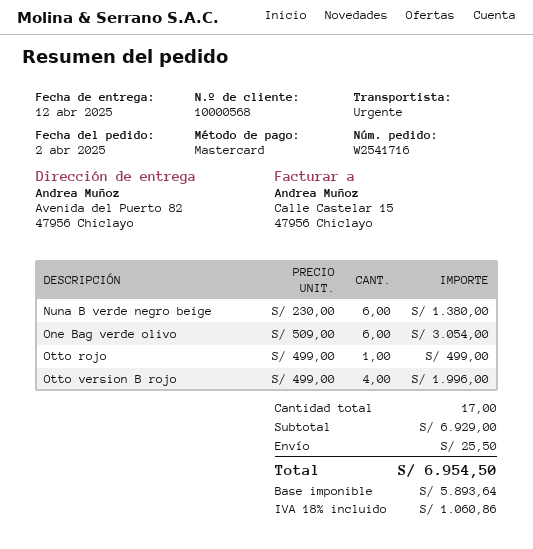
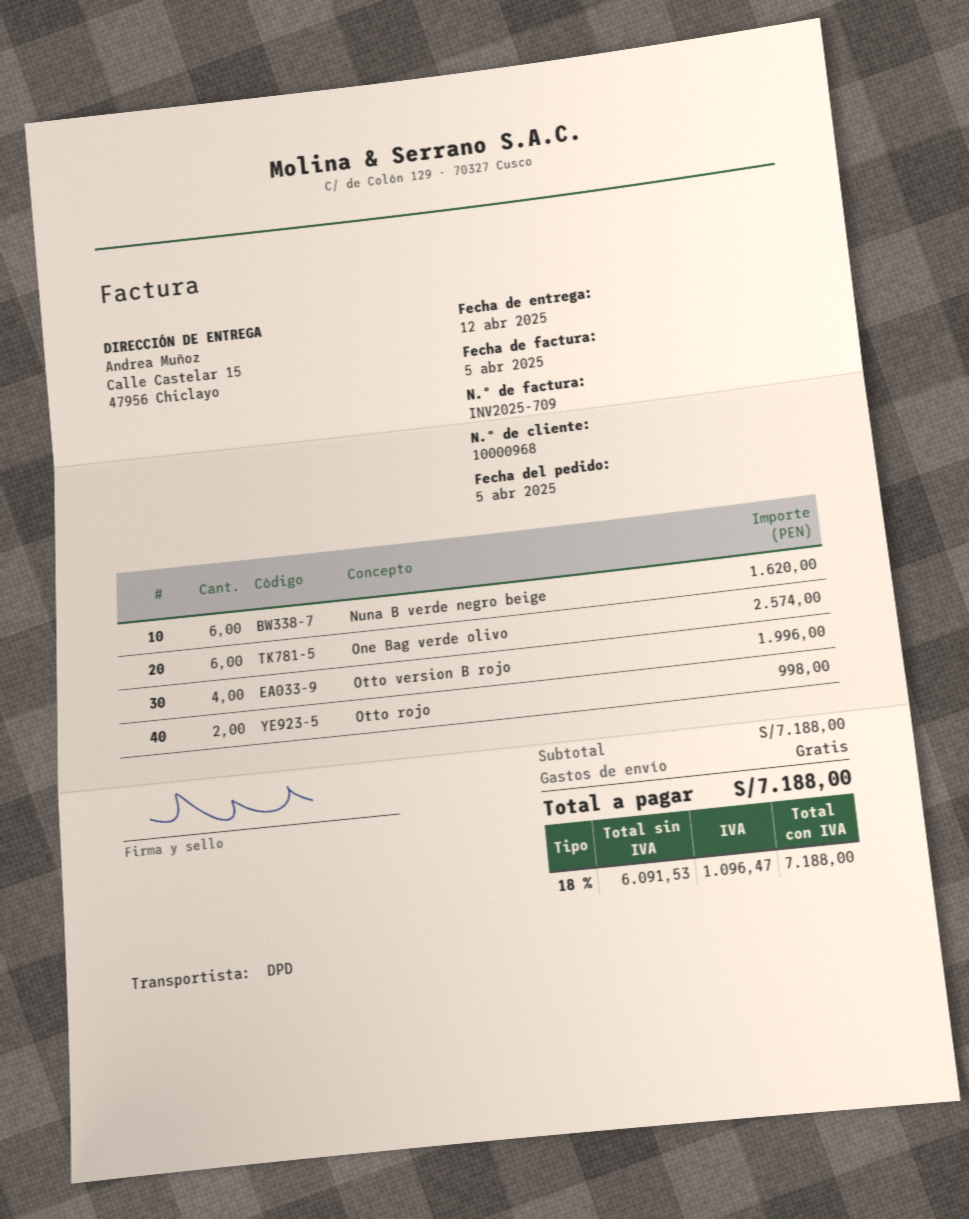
order date: 2025-04-02 -> 2025-04-05
customer number: 10000568 -> 10000968
shipping method: express -> DPD
ship to: Avenida del Puerto 82, 47956 Chiclayo -> Calle Castelar 15, 47956 Chiclayo
Nuna B verde negro beige: 6 for 1380.00 -> 6 for 1620.00
One Bag verde olivo: 6 for 3054.00 -> 6 for 2574.00
Otto rojo: 1 for 499.00 -> 2 for 998.00
subtotal: 6929.00 -> 7188.00
shipping: 25.50 -> 0.00
net: 5893.64 -> 6091.53
tax: 18% = 1060.86 -> 18% = 1096.47
total: 6954.50 -> 7188.00

